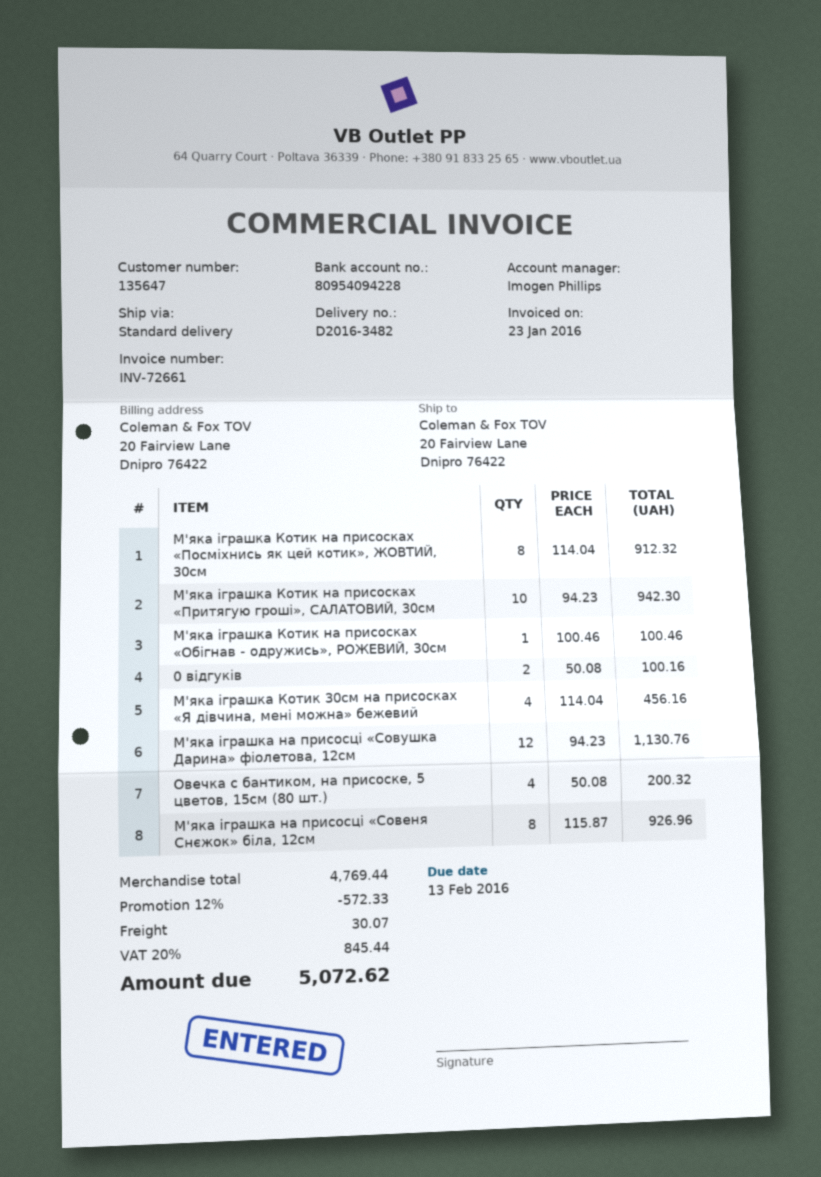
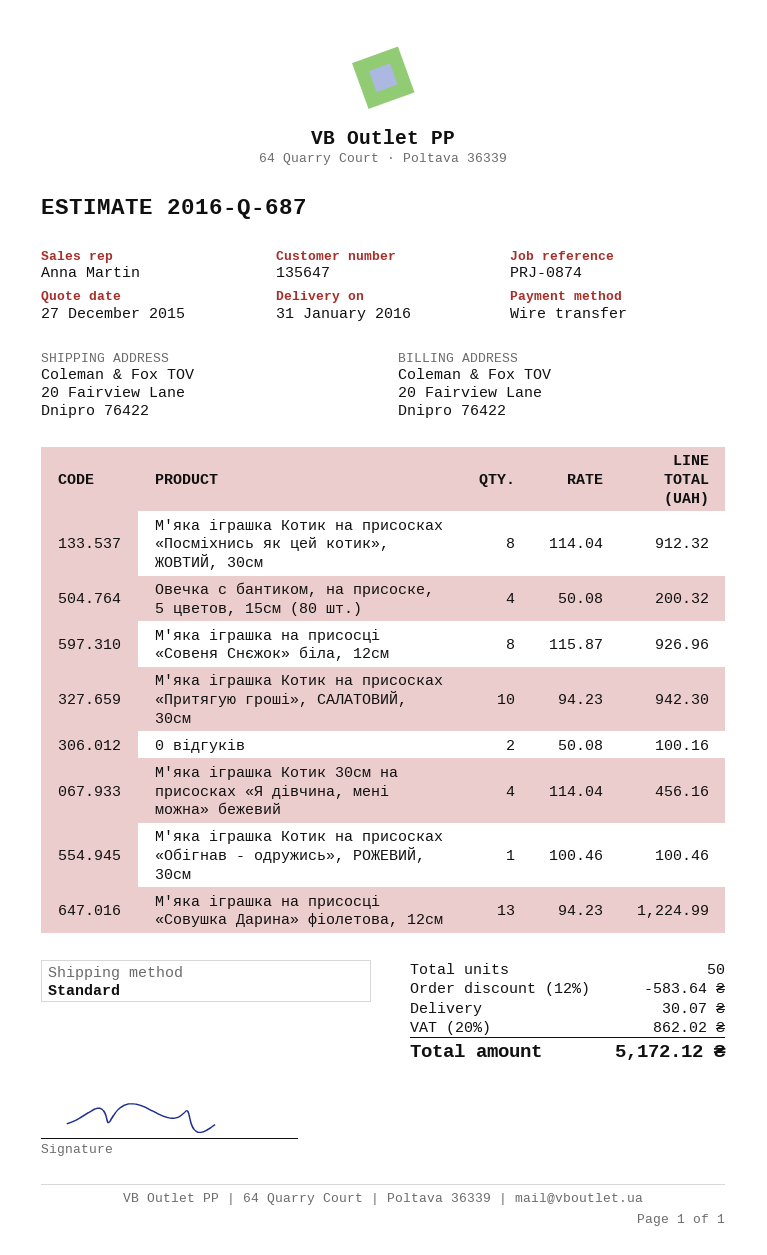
sales rep: Imogen Phillips -> Anna Martin
М'яка іграшка на присосці «Совушка Дарина» фіолетова, 12см: 12 x 94.23 = 1130.76 -> 13 x 94.23 = 1224.99
discount: 12% = 572.33 -> 12% = 583.64
tax: 20% = 845.44 -> 20% = 862.02
total: 5072.62 -> 5172.12

